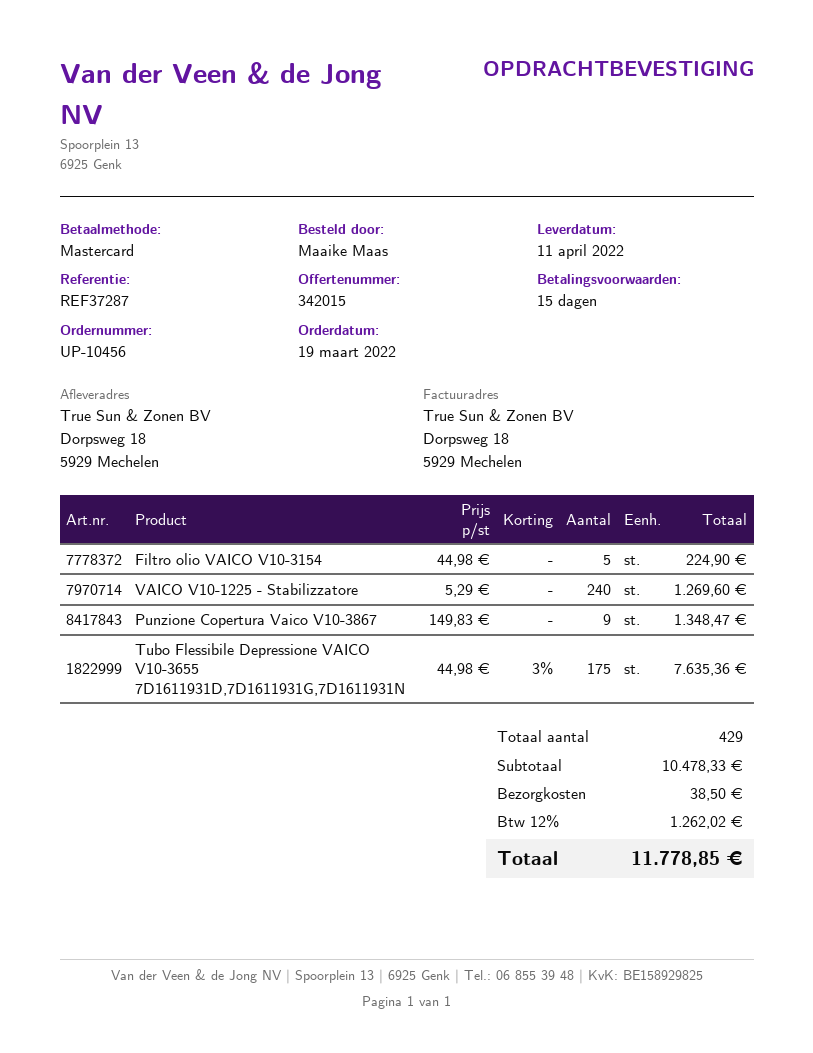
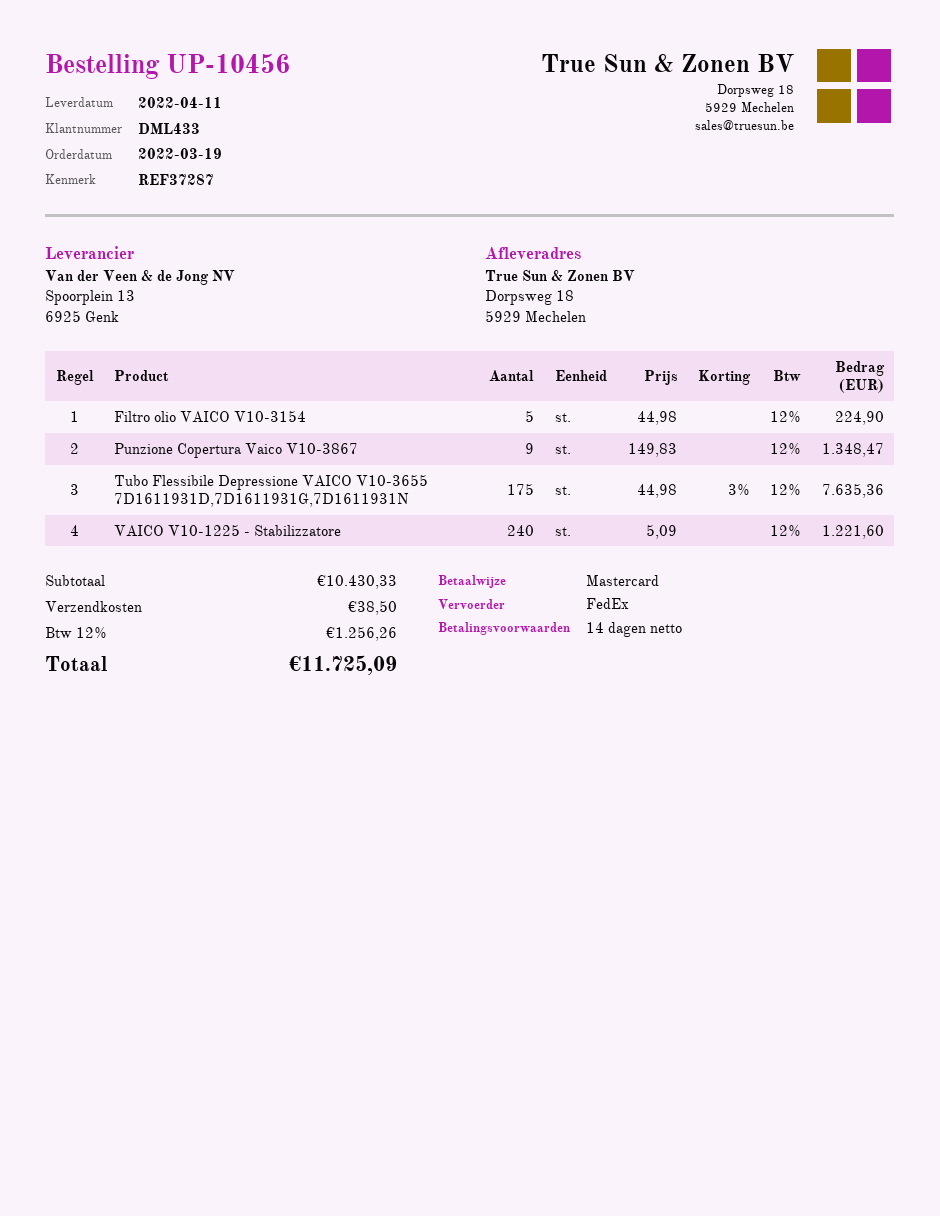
payment terms: 15 days -> 14 days
VAICO V10-1225 - Stabilizzatore: 240 x 5.29 = 1269.60 -> 240 x 5.09 = 1221.60
subtotal: 10478.33 -> 10430.33
tax: 12% = 1262.02 -> 12% = 1256.26
total: 11778.85 -> 11725.09

